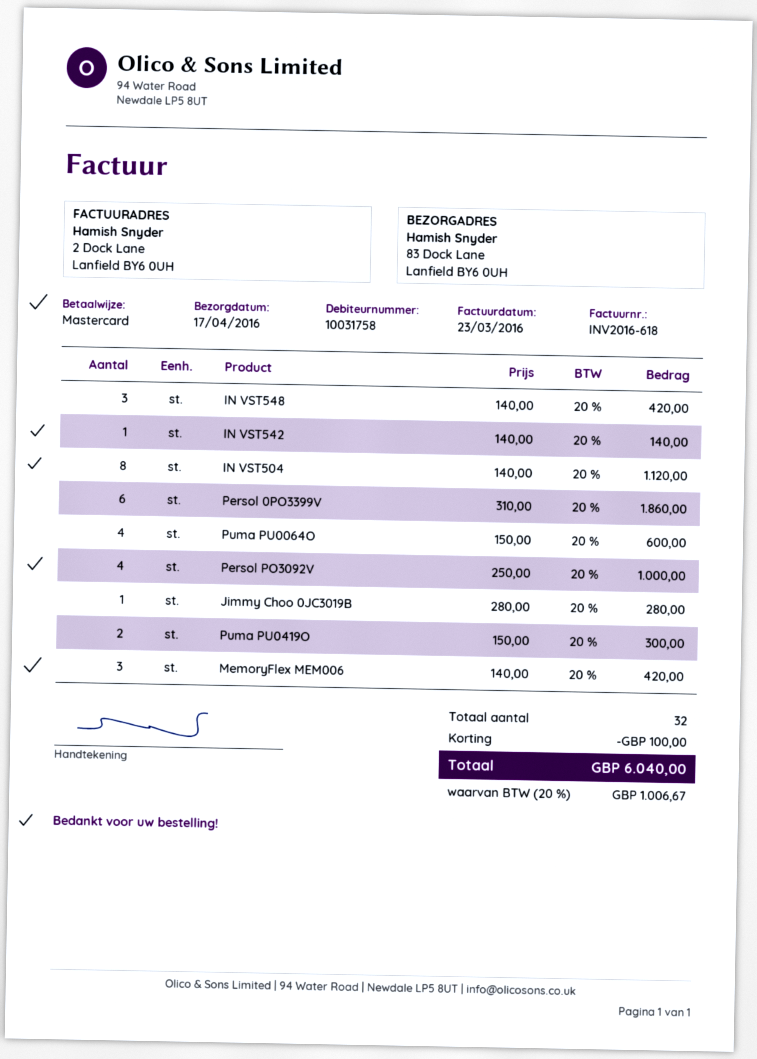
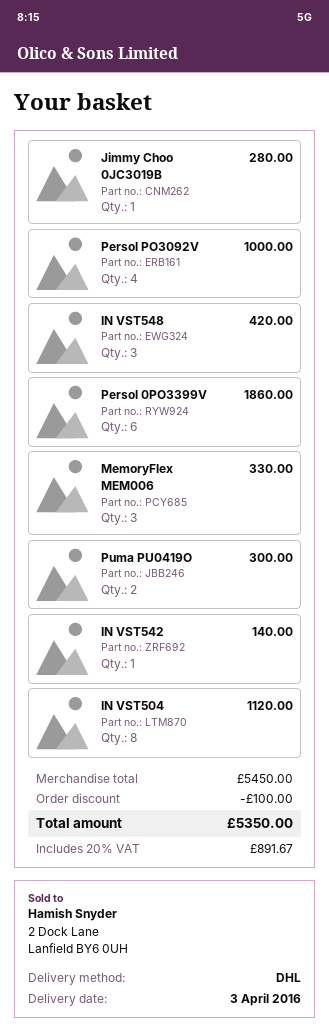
delivery date: 2016-04-17 -> 2016-04-03
Puma PU0064O: 4 for 600.00 -> none
MemoryFlex MEM006: 3 for 420.00 -> 3 for 330.00
tax: 20% = 1006.67 -> 20% = 891.67
total: 6040.00 -> 5350.00

